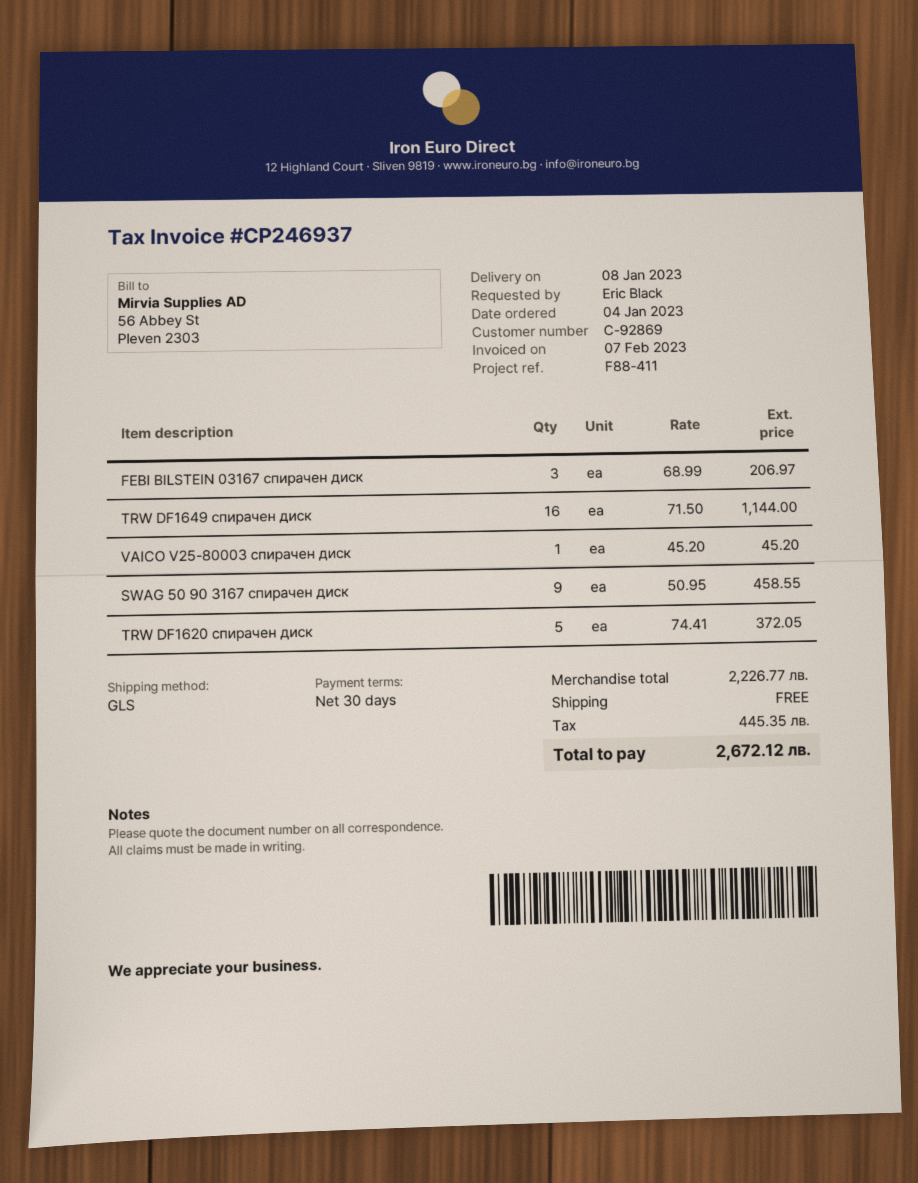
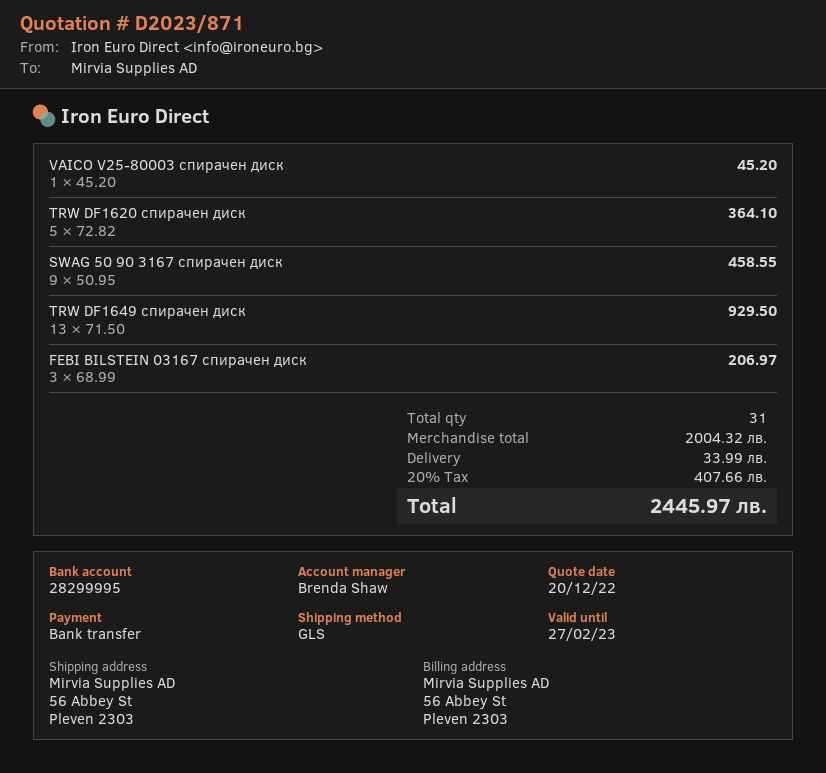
TRW DF1649 спирачен диск: 16 x 71.50 = 1144.00 -> 13 x 71.50 = 929.50
TRW DF1620 спирачен диск: 5 x 74.41 = 372.05 -> 5 x 72.82 = 364.10
subtotal: 2226.77 -> 2004.32
shipping: 0.00 -> 33.99
tax: 445.35 -> 407.66
total: 2672.12 -> 2445.97

